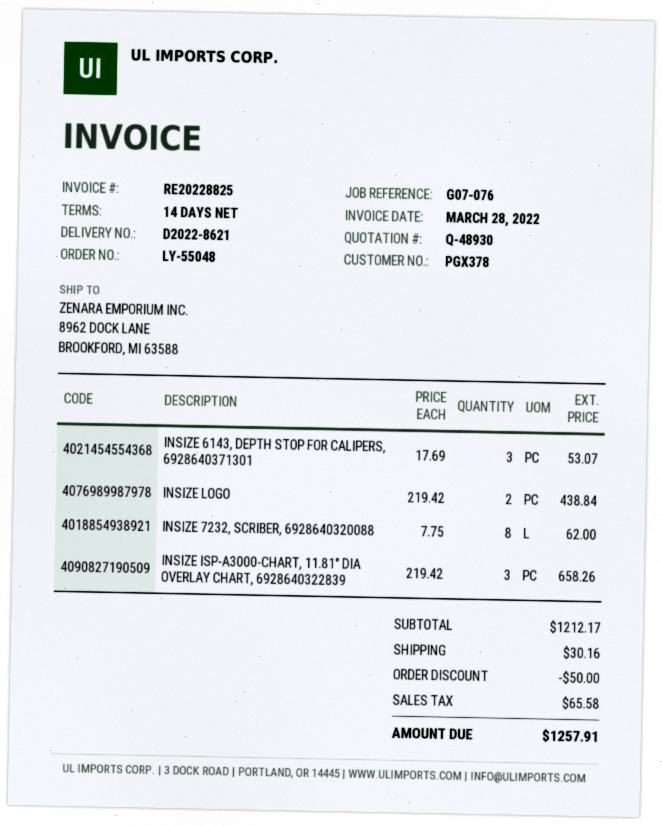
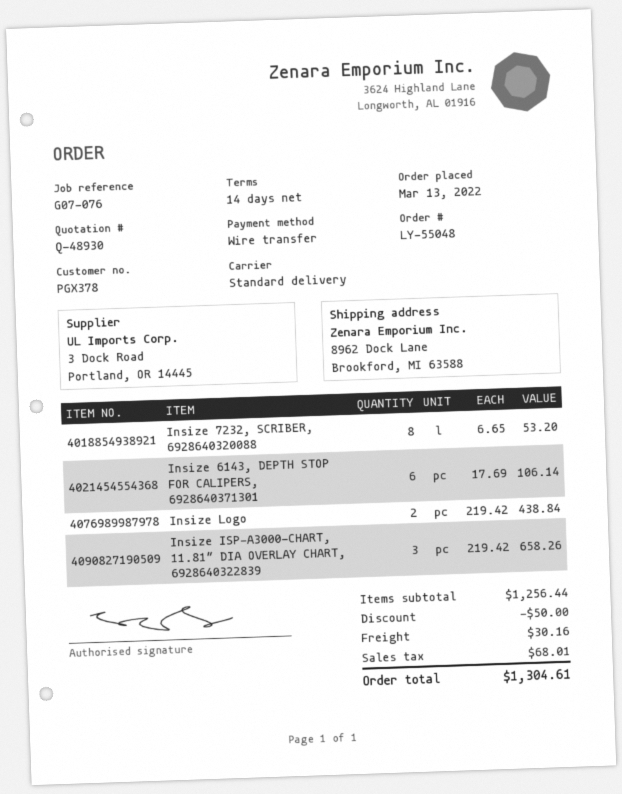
INSIZE 6143, DEPTH STOP FOR CALIPERS, 6928640371301: 3 x 17.69 = 53.07 -> 6 x 17.69 = 106.14
INSIZE 7232, SCRIBER, 6928640320088: 8 x 7.75 = 62.00 -> 8 x 6.65 = 53.20
subtotal: 1212.17 -> 1256.44
tax: 65.58 -> 68.01
total: 1257.91 -> 1304.61

